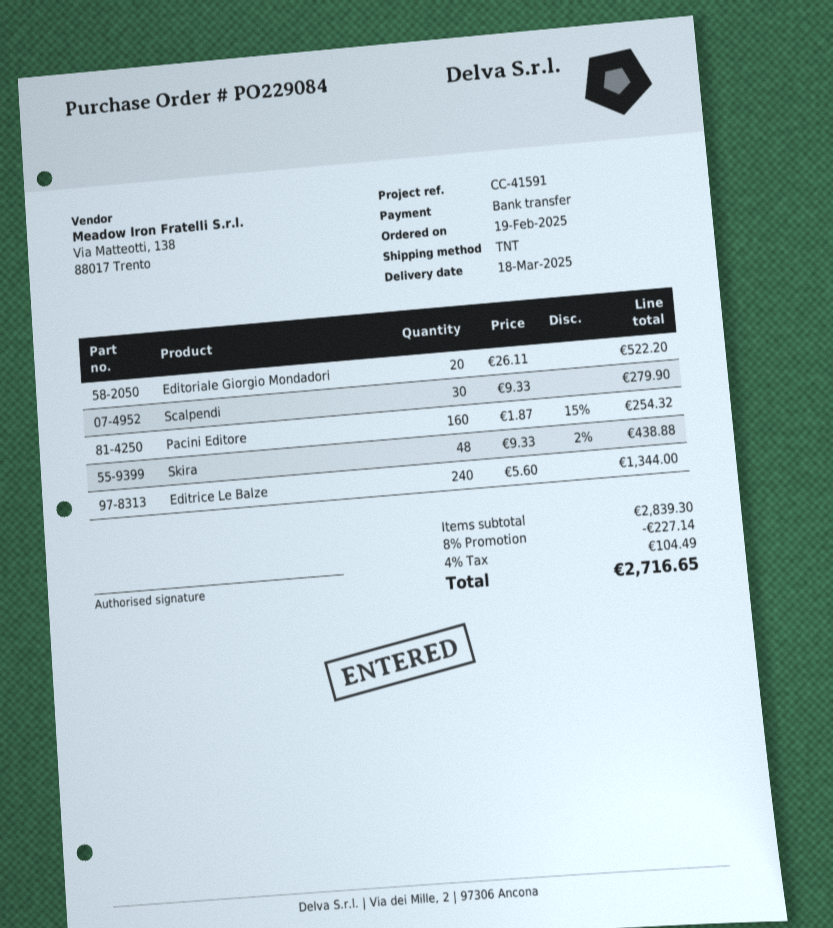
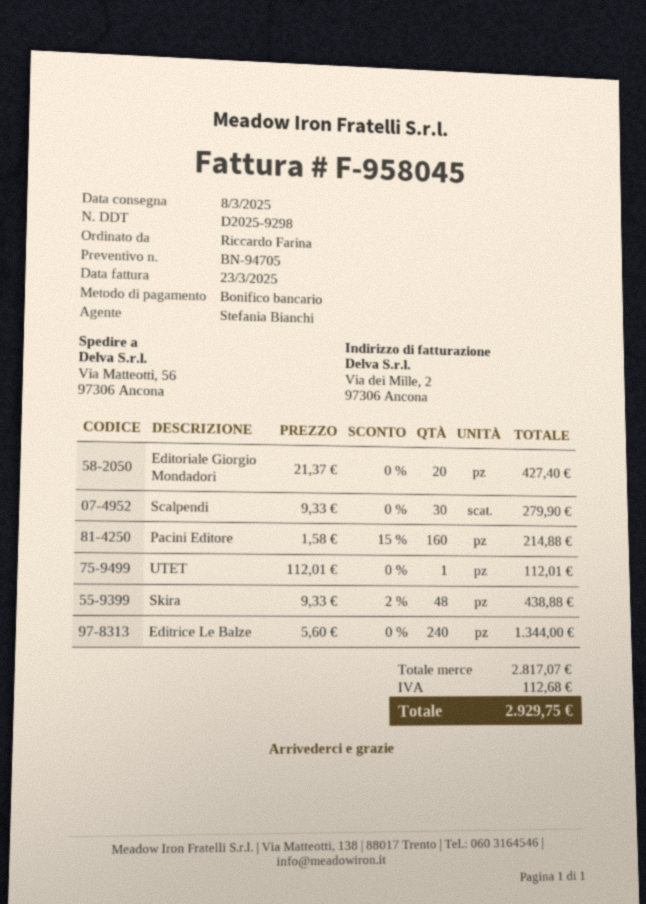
delivery date: 2025-03-18 -> 2025-03-08
Editoriale Giorgio Mondadori: 20 x 26.11 = 522.20 -> 20 x 21.37 = 427.40
Pacini Editore: 160 x 1.87 - 15% = 254.32 -> 160 x 1.58 - 15% = 214.88
UTET: none -> 1 x 112.01 = 112.01
subtotal: 2839.30 -> 2817.07
discount: 8% = 227.14 -> none
tax: 104.49 -> 112.68
total: 2716.65 -> 2929.75

